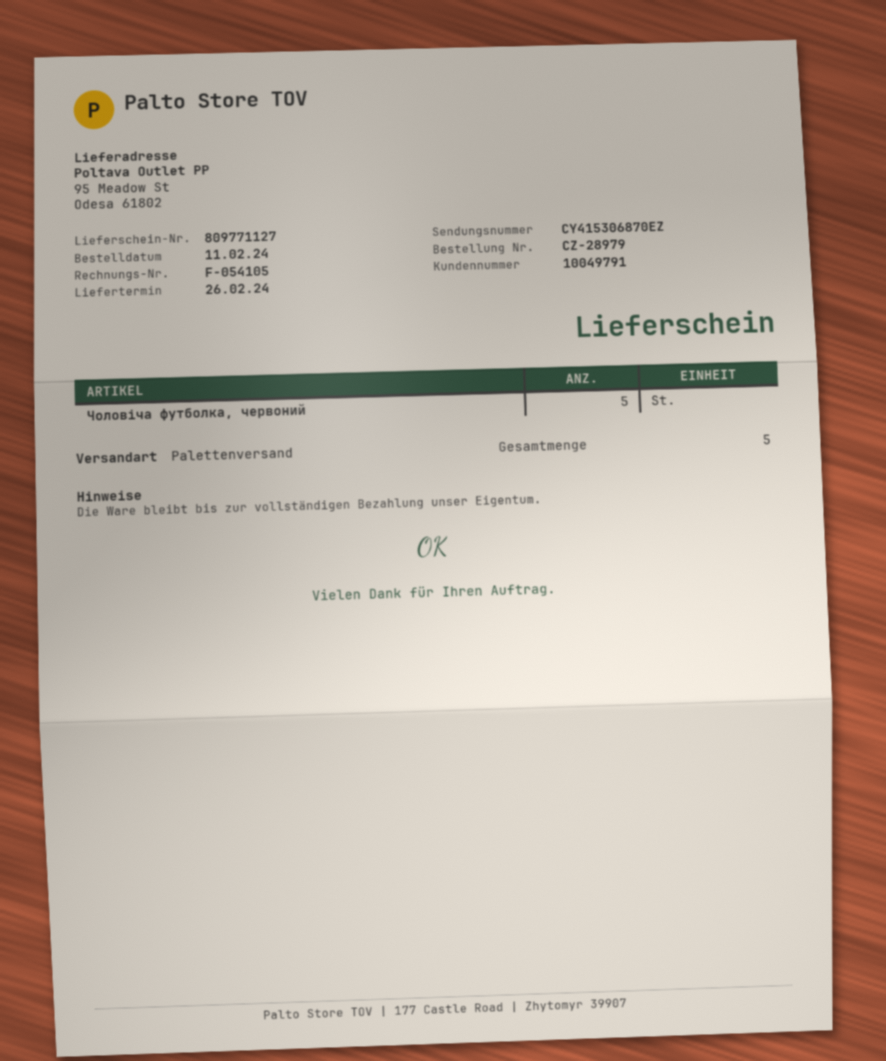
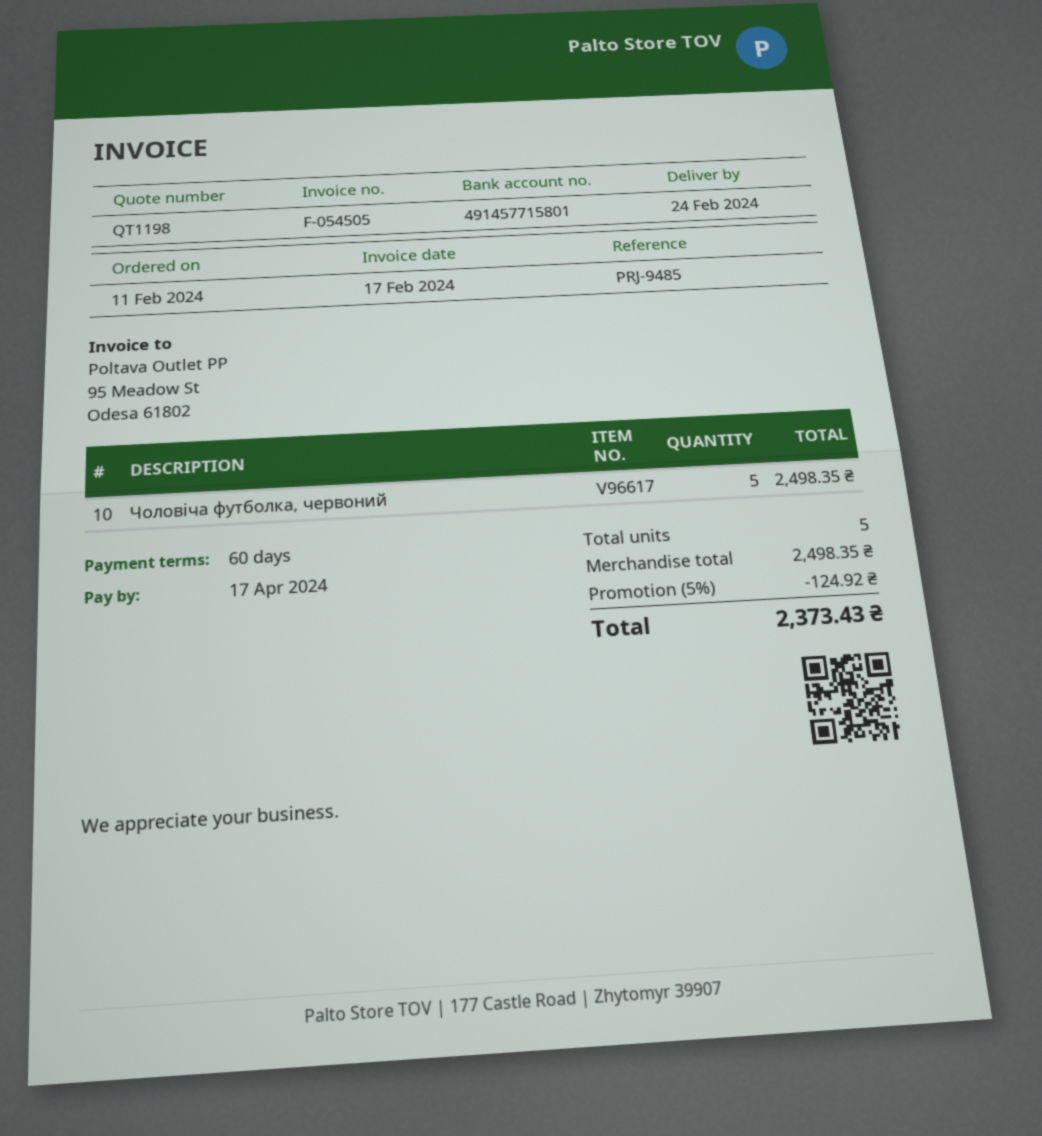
delivery date: 2024-02-26 -> 2024-02-24
invoice number: F-054105 -> F-054505

